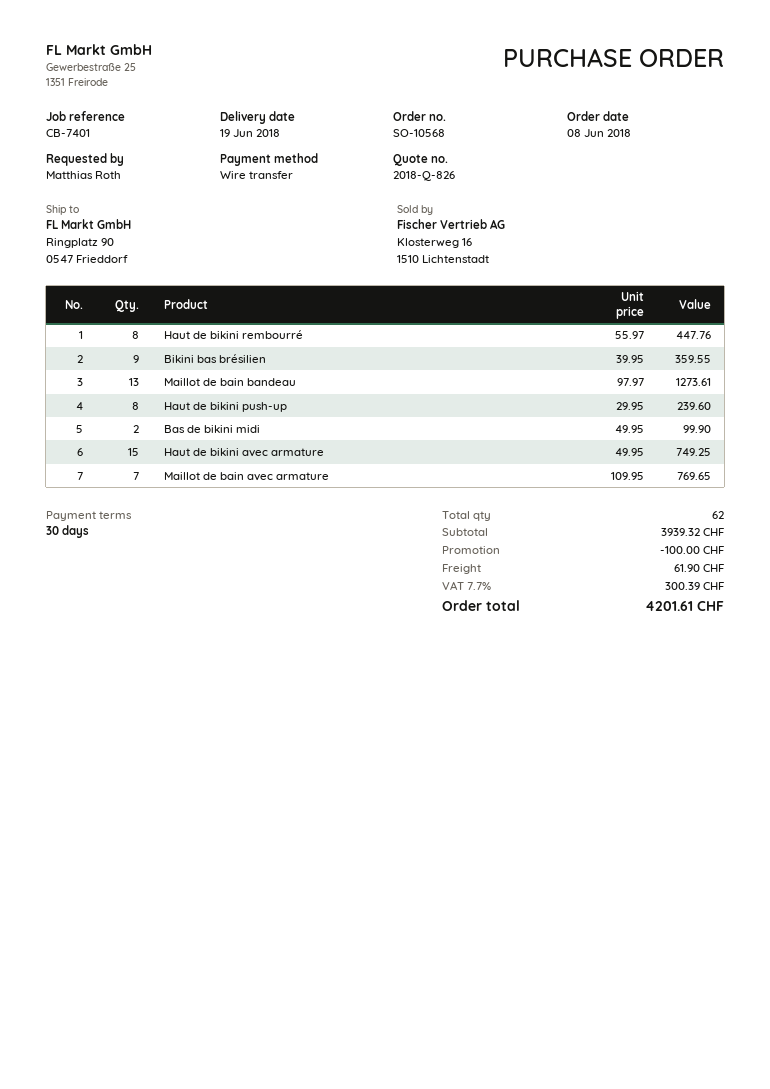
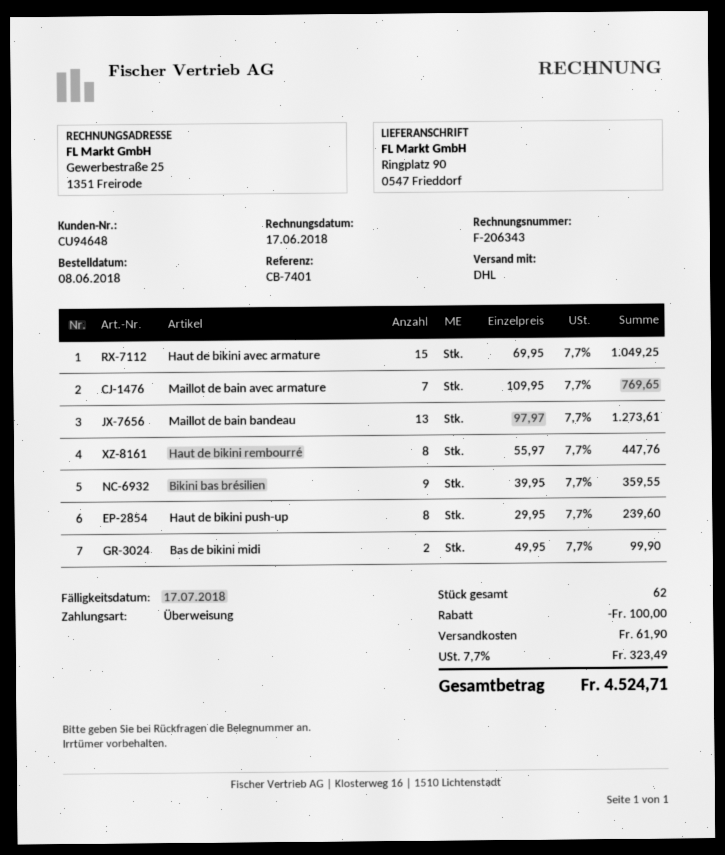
Haut de bikini avec armature: 15 x 49.95 = 749.25 -> 15 x 69.95 = 1049.25
tax: 7.7% = 300.39 -> 7.7% = 323.49
total: 4201.61 -> 4524.71

